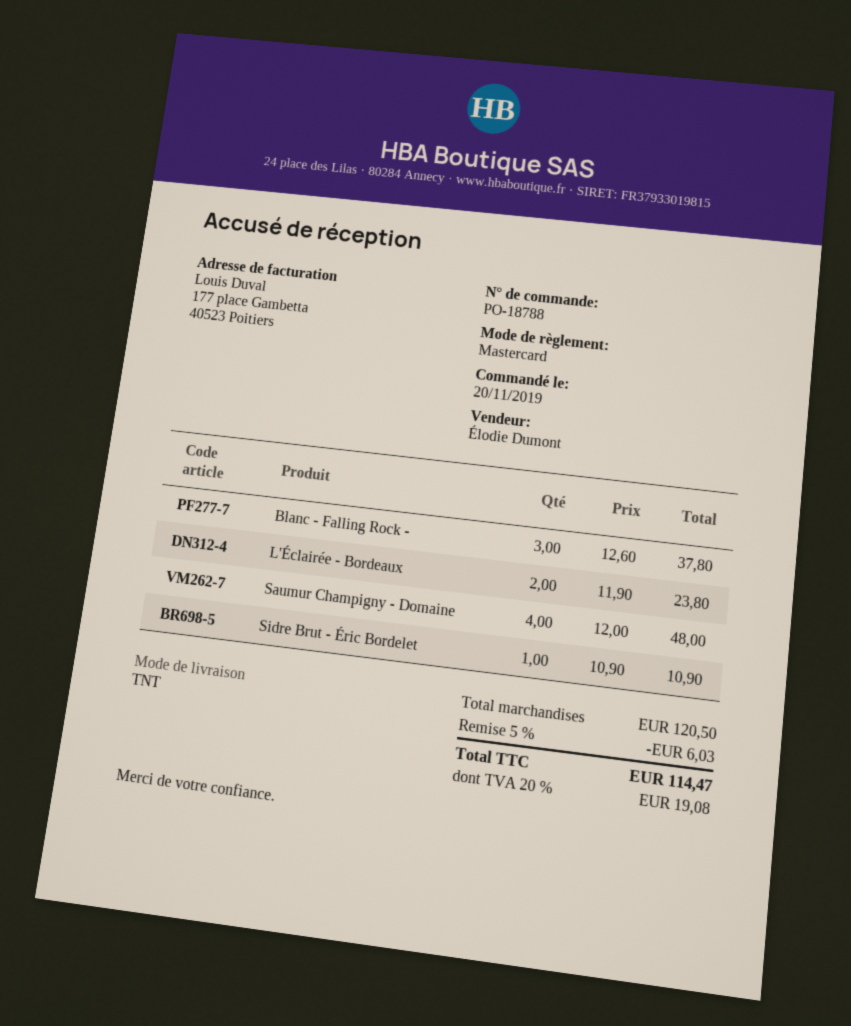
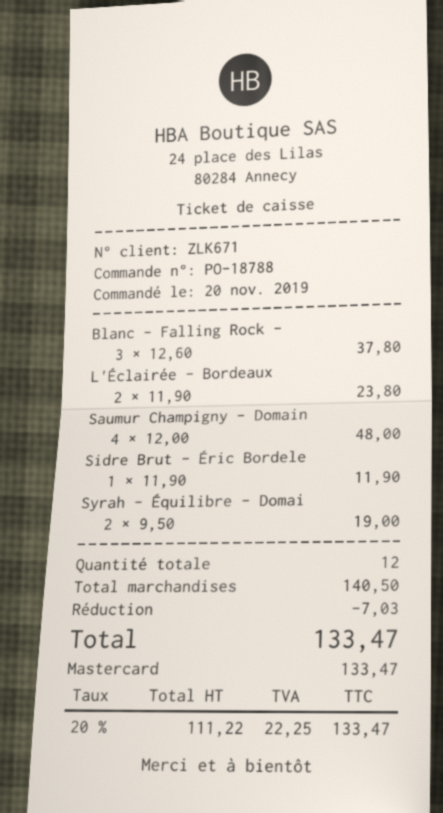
Sidre Brut - Éric Bordelet: 1 x 10.90 = 10.90 -> 1 x 11.90 = 11.90
Syrah - Équilibre - Domai: none -> 2 x 9.50 = 19.00
subtotal: 120.50 -> 140.50
discount: 6.03 -> 7.03
tax: 20% = 19.08 -> 20% = 22.25
total: 114.47 -> 133.47

